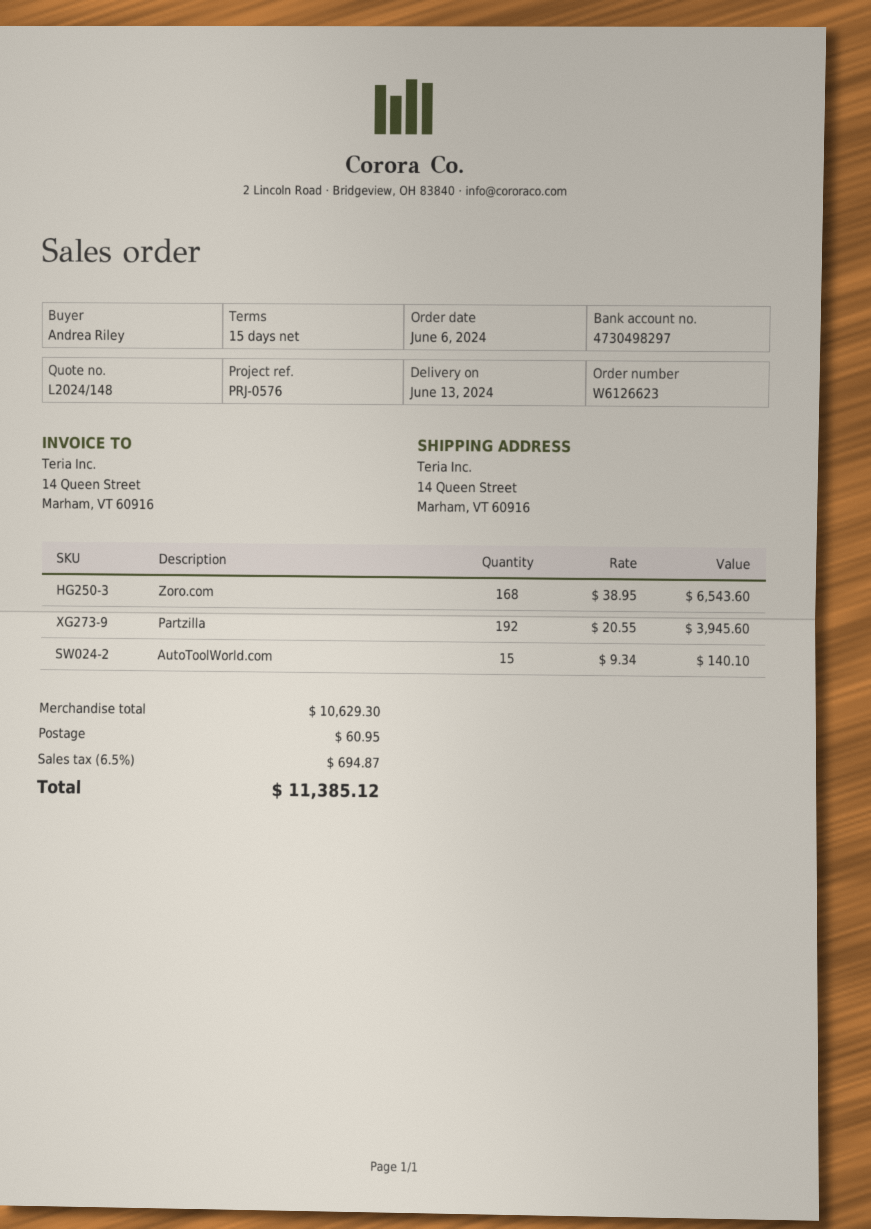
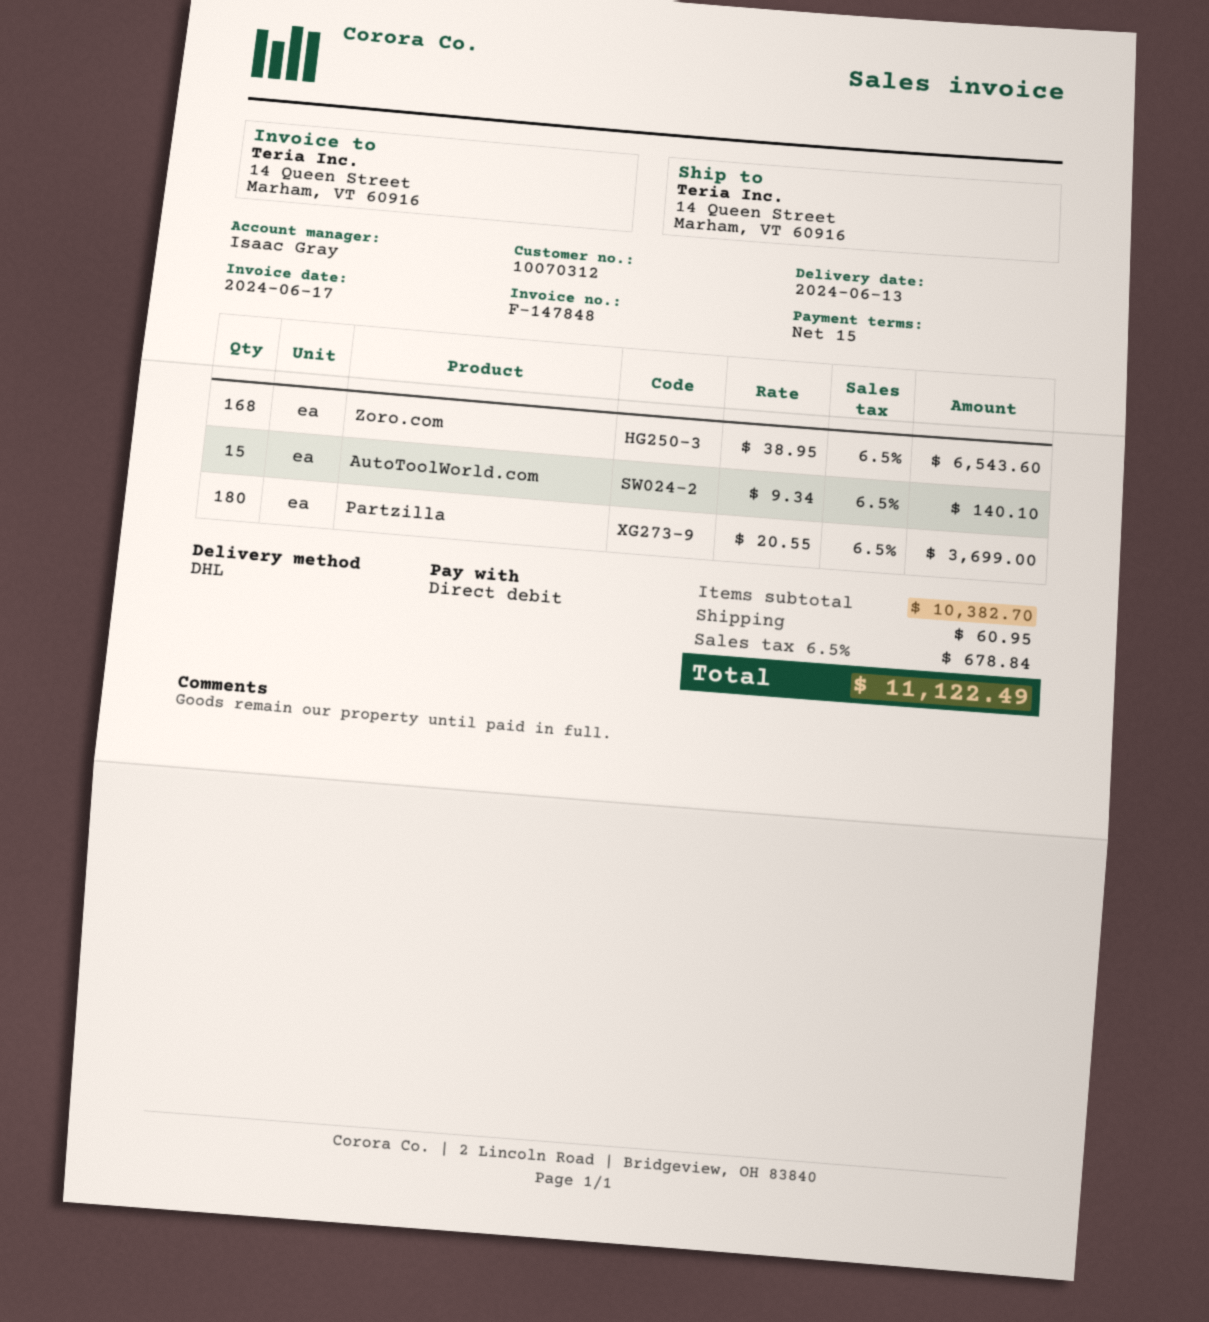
Partzilla: 192 x 20.55 = 3945.60 -> 180 x 20.55 = 3699.00
subtotal: 10629.30 -> 10382.70
tax: 6.5% = 694.87 -> 6.5% = 678.84
total: 11385.12 -> 11122.49

